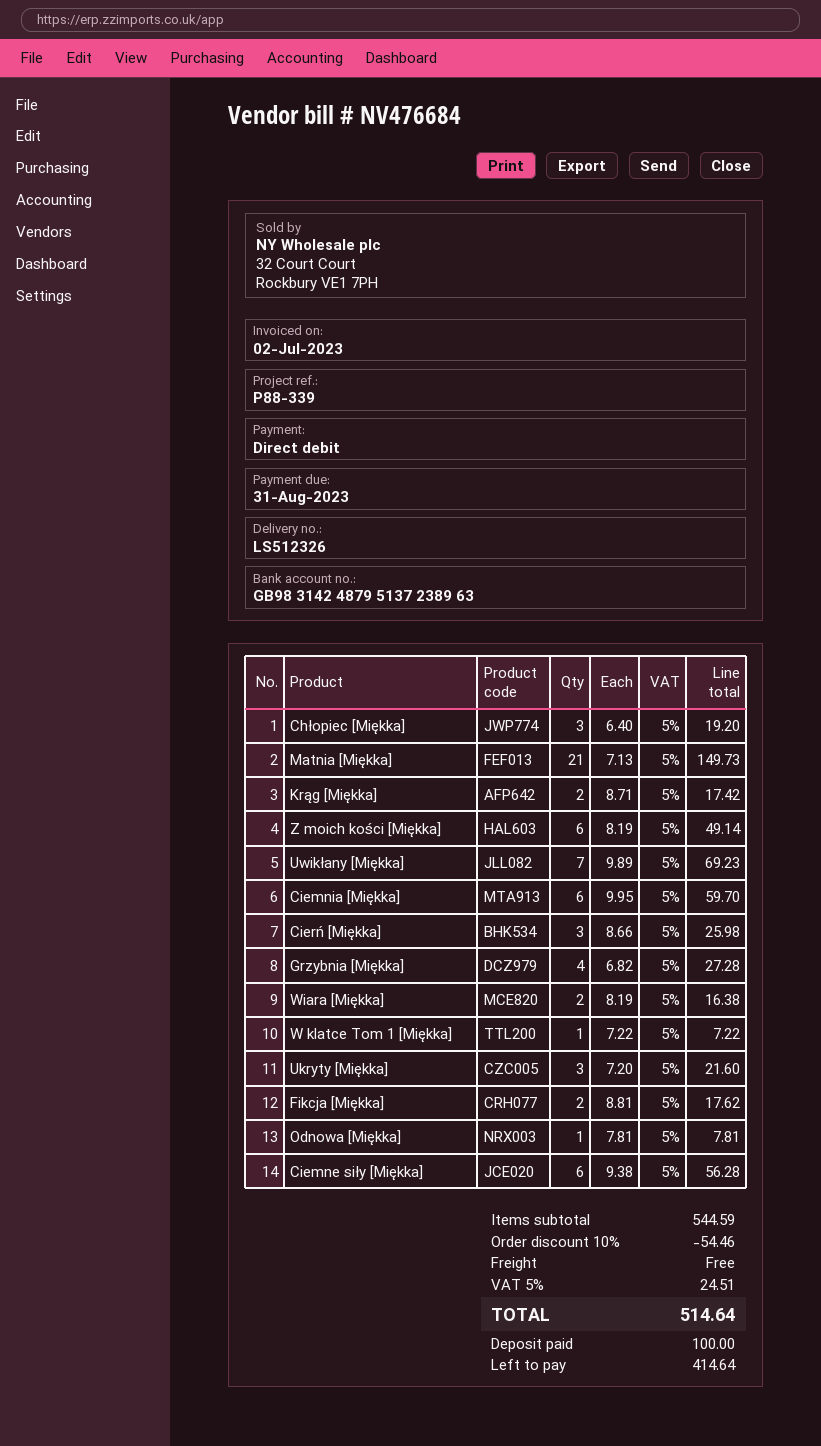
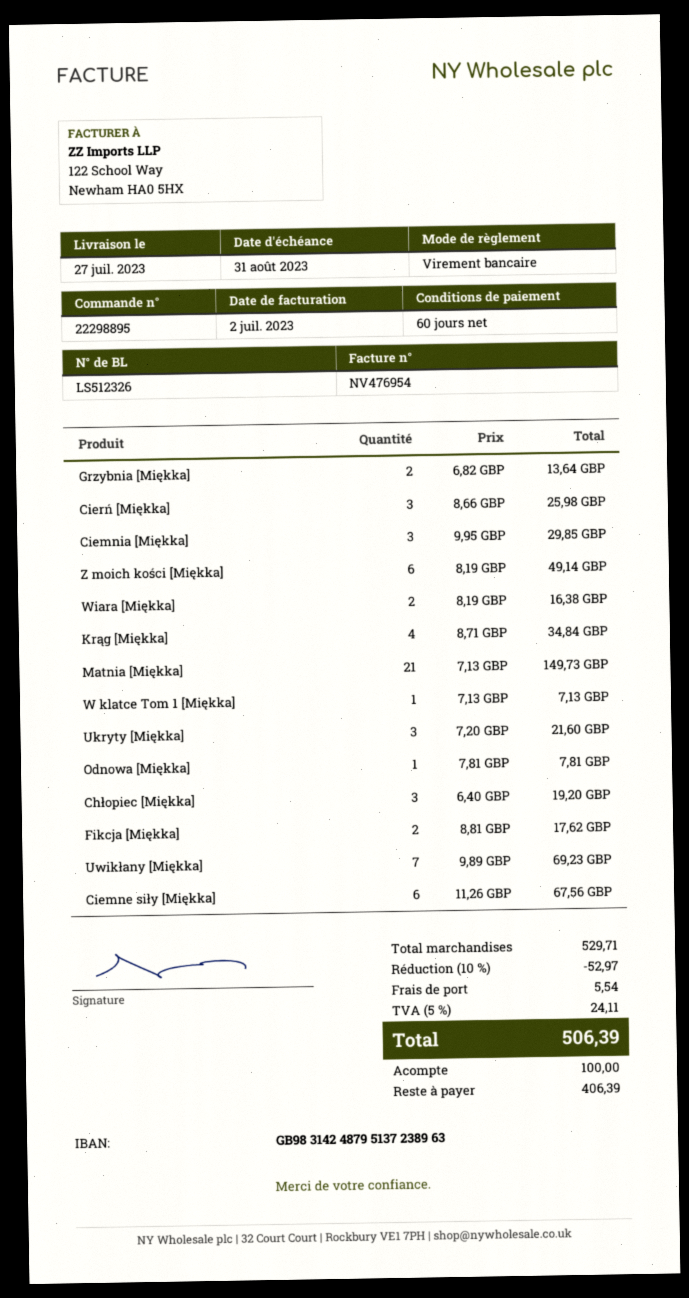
invoice number: NV476684 -> NV476954
payment method: direct debit -> bank transfer
Krąg [Miękka]: 2 x 8.71 = 17.42 -> 4 x 8.71 = 34.84
Ciemnia [Miękka]: 6 x 9.95 = 59.70 -> 3 x 9.95 = 29.85
Grzybnia [Miękka]: 4 x 6.82 = 27.28 -> 2 x 6.82 = 13.64
W klatce Tom 1 [Miękka]: 1 x 7.22 = 7.22 -> 1 x 7.13 = 7.13
Ciemne siły [Miękka]: 6 x 9.38 = 56.28 -> 6 x 11.26 = 67.56
subtotal: 544.59 -> 529.71
discount: 10% = 54.46 -> 10% = 52.97
shipping: 0.00 -> 5.54
tax: 5% = 24.51 -> 5% = 24.11
total: 514.64 -> 506.39
balance: 414.64 -> 406.39

